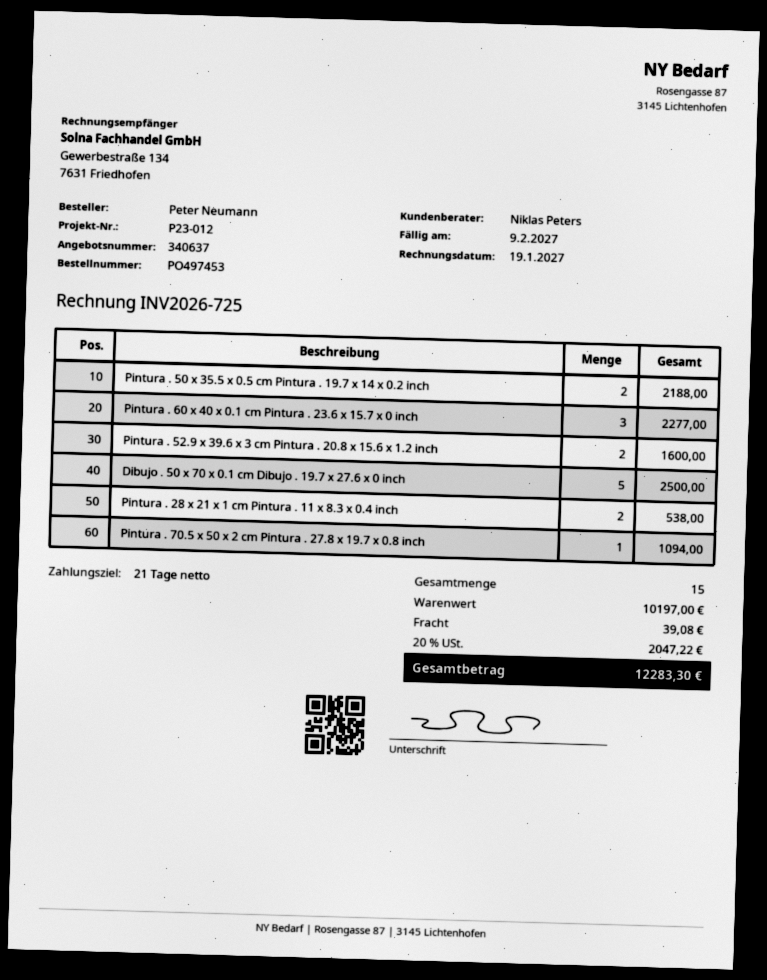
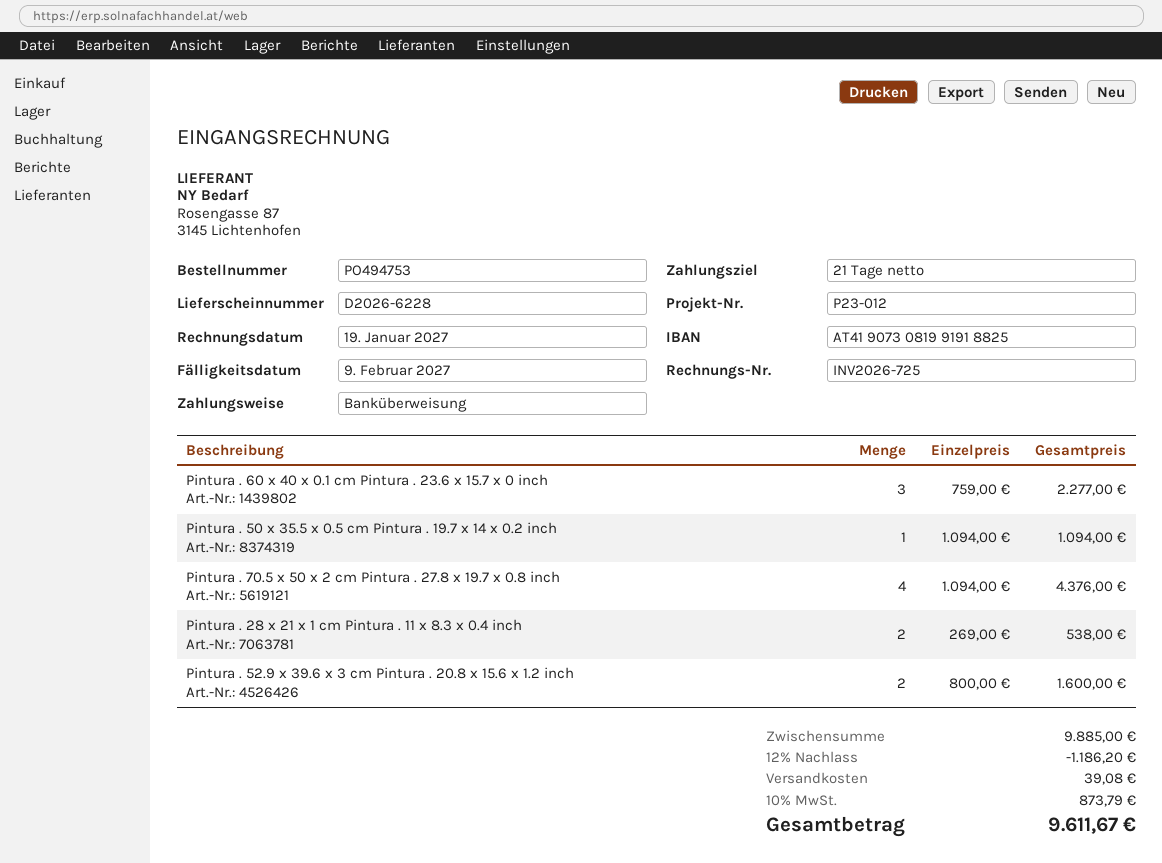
order number: PO497453 -> PO494753
Pintura . 50 x 35.5 x 0.5 cm Pintura . 19.7 x 14 x 0.2 inch: 2 for 2188.00 -> 1 for 1094.00
Dibujo . 50 x 70 x 0.1 cm Dibujo . 19.7 x 27.6 x 0 inch: 5 for 2500.00 -> none
Pintura . 70.5 x 50 x 2 cm Pintura . 27.8 x 19.7 x 0.8 inch: 1 for 1094.00 -> 4 for 4376.00
subtotal: 10197.00 -> 9885.00
discount: none -> 12% = 1186.20
tax: 20% = 2047.22 -> 10% = 873.79
total: 12283.30 -> 9611.67

